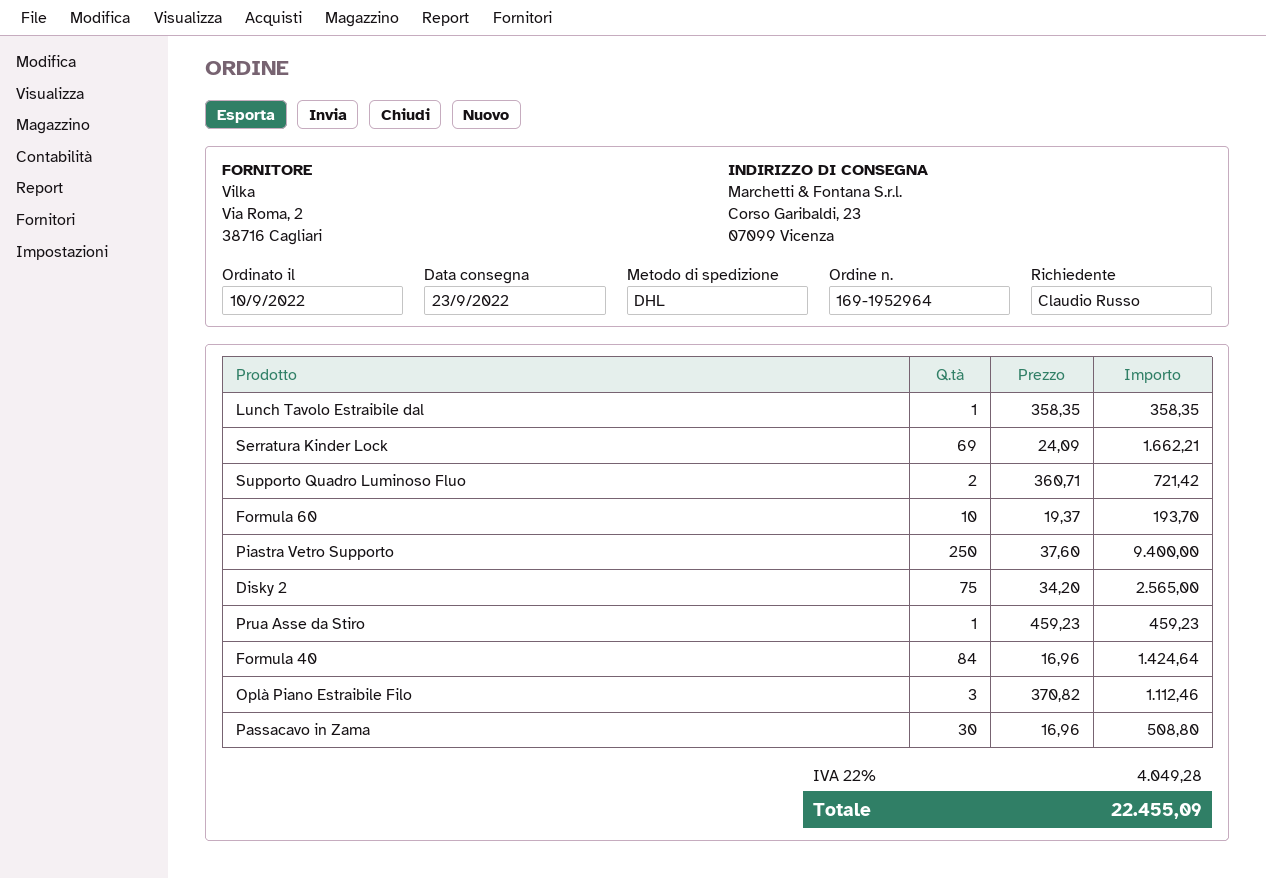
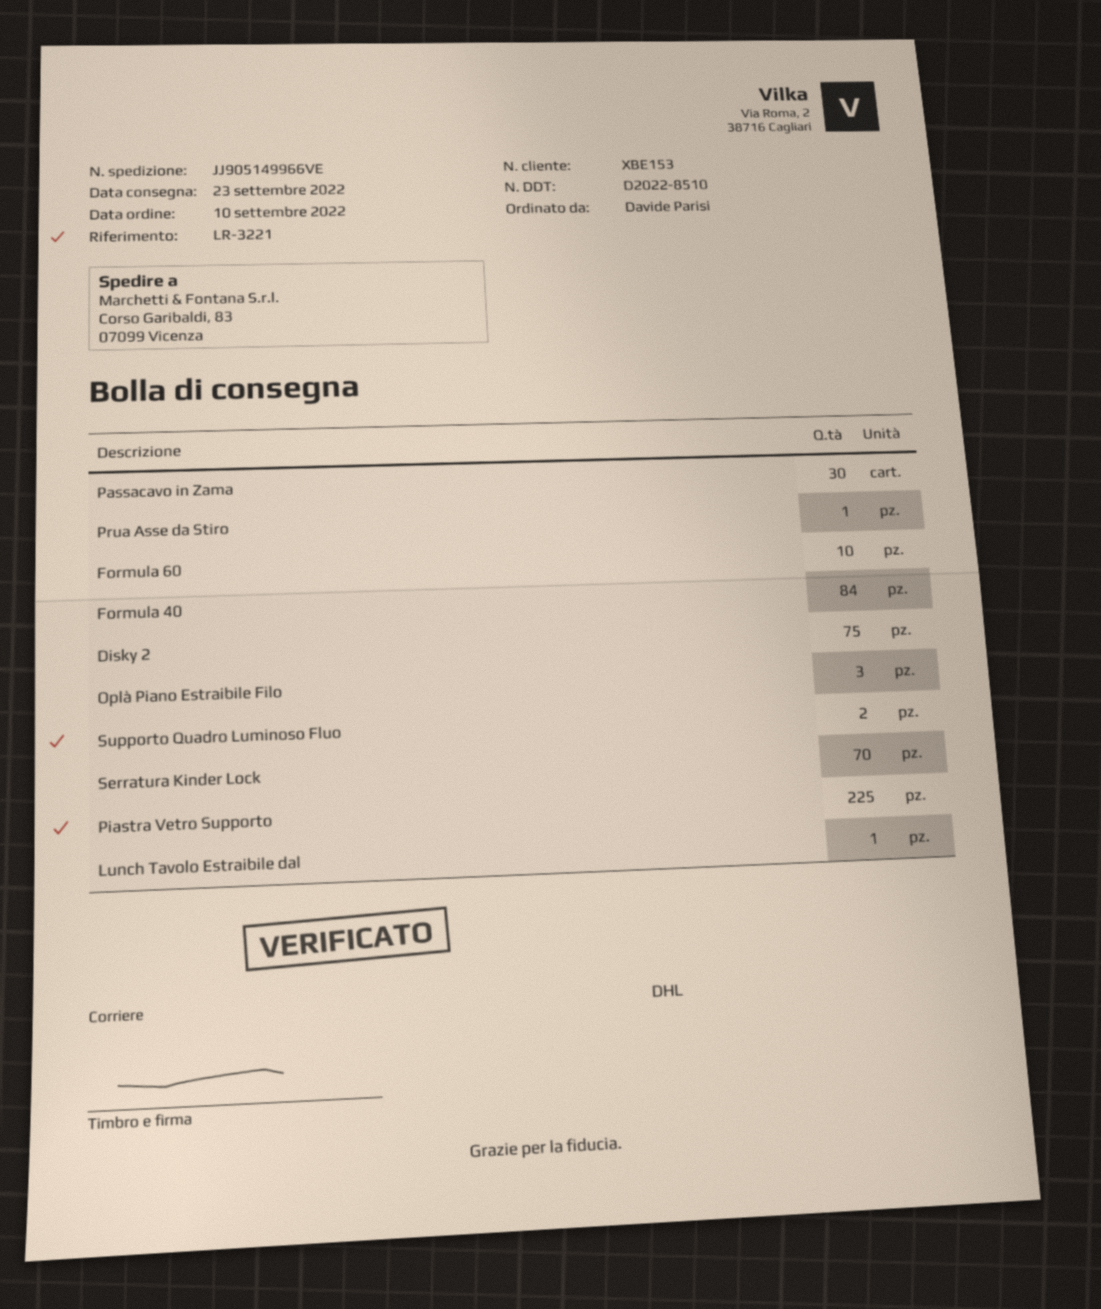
ordered by: Claudio Russo -> Davide Parisi
ship to: Corso Garibaldi, 23, 07099 Vicenza -> Corso Garibaldi, 83, 07099 Vicenza
Serratura Kinder Lock: 69 -> 70
Piastra Vetro Supporto: 250 -> 225

